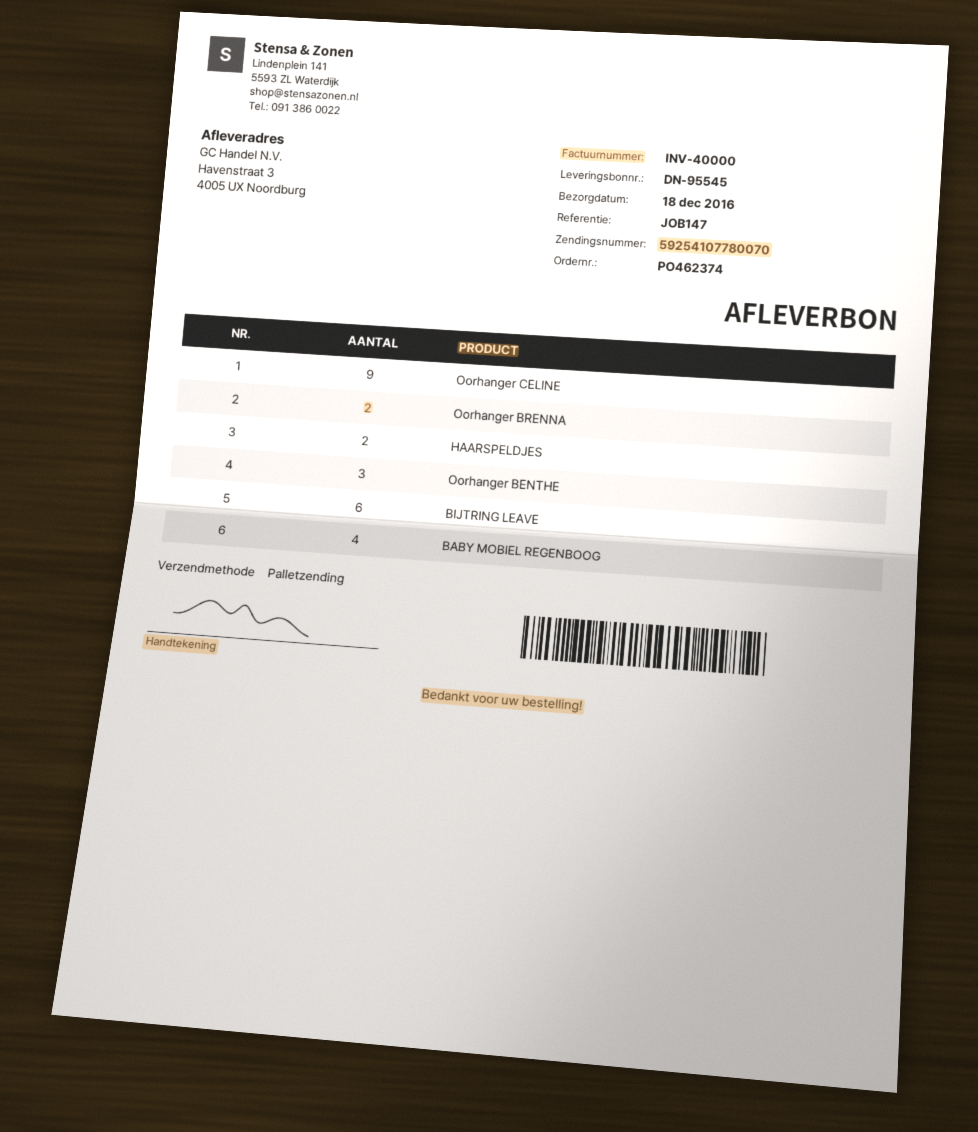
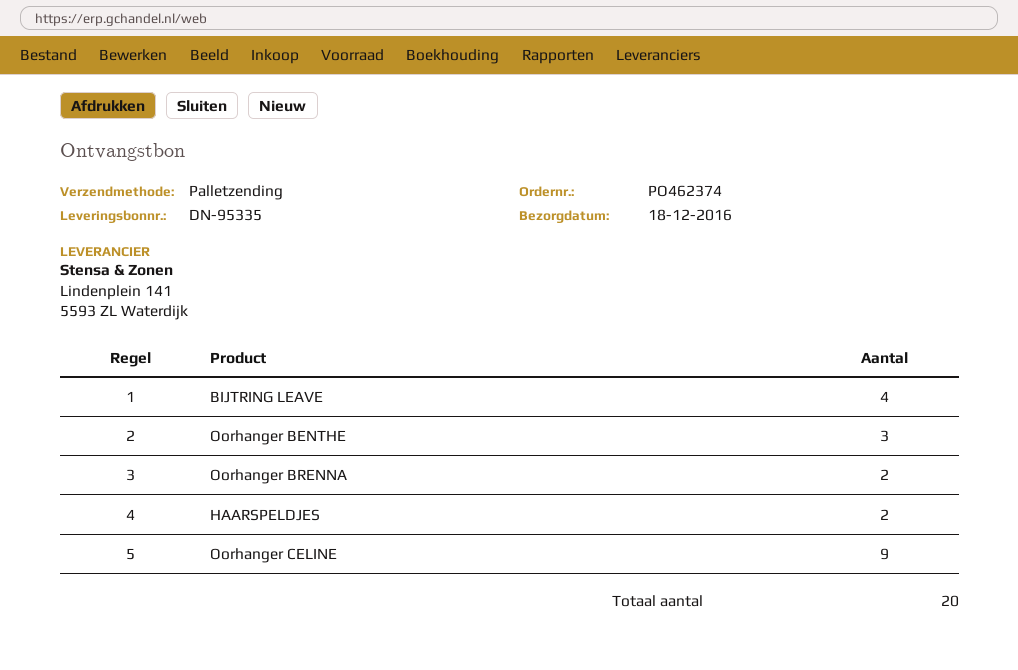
delivery note number: DN-95545 -> DN-95335
BIJTRING LEAVE: 6 -> 4
BABY MOBIEL REGENBOOG: 4 -> none

